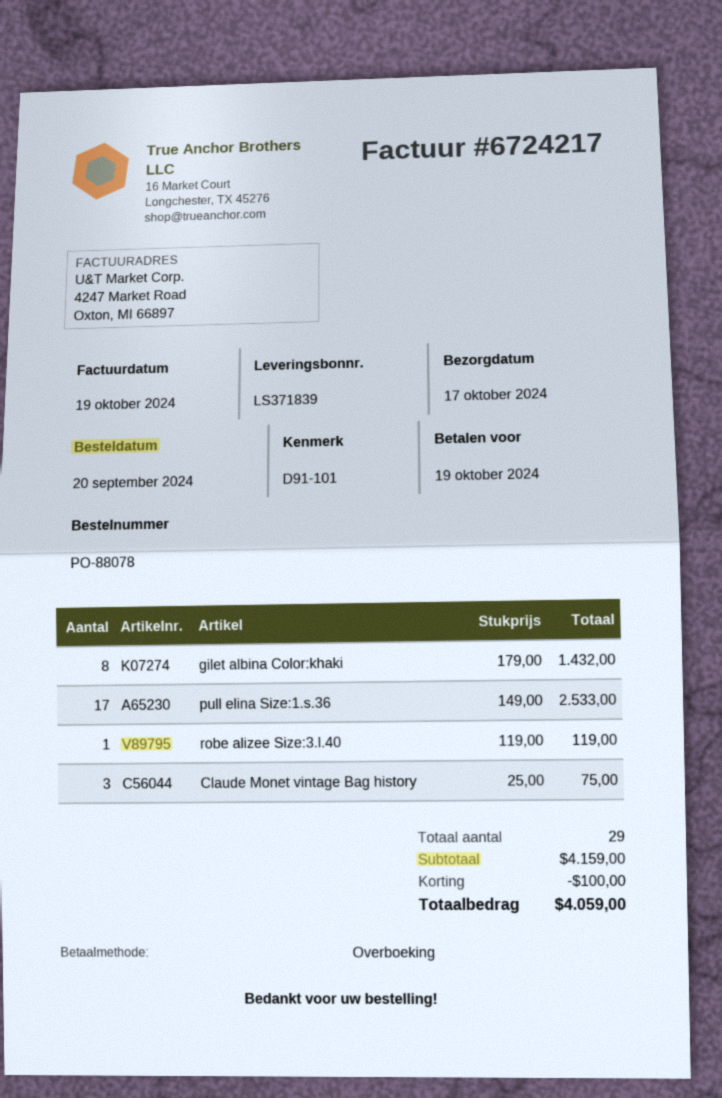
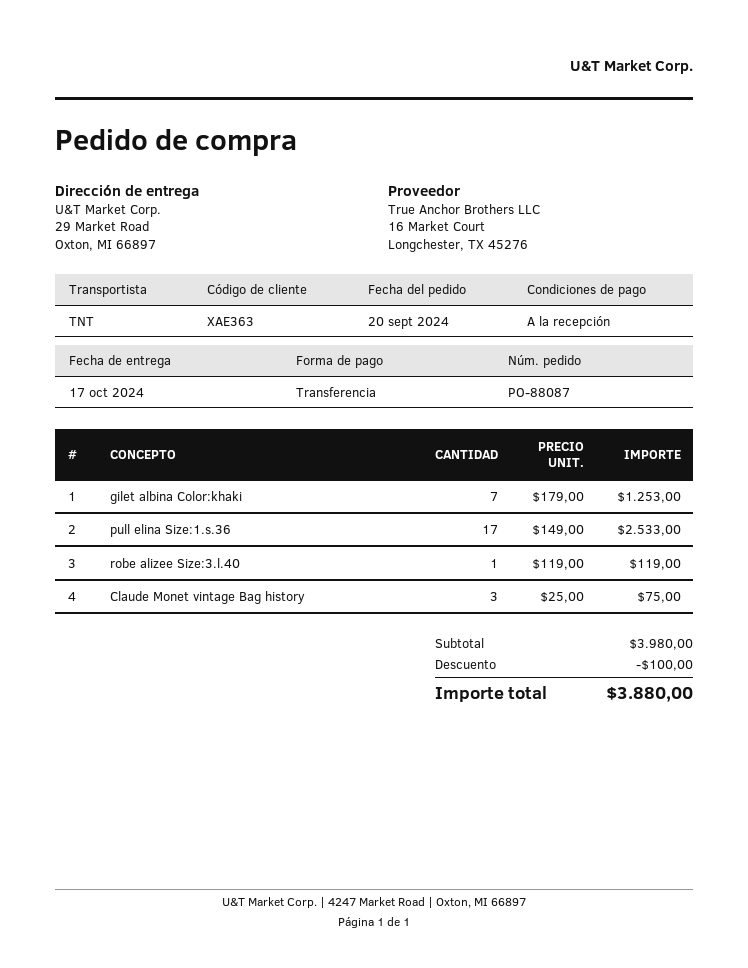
order number: PO-88078 -> PO-88087
gilet albina Color:khaki: 8 x 179.00 = 1432.00 -> 7 x 179.00 = 1253.00
subtotal: 4159.00 -> 3980.00
total: 4059.00 -> 3880.00

